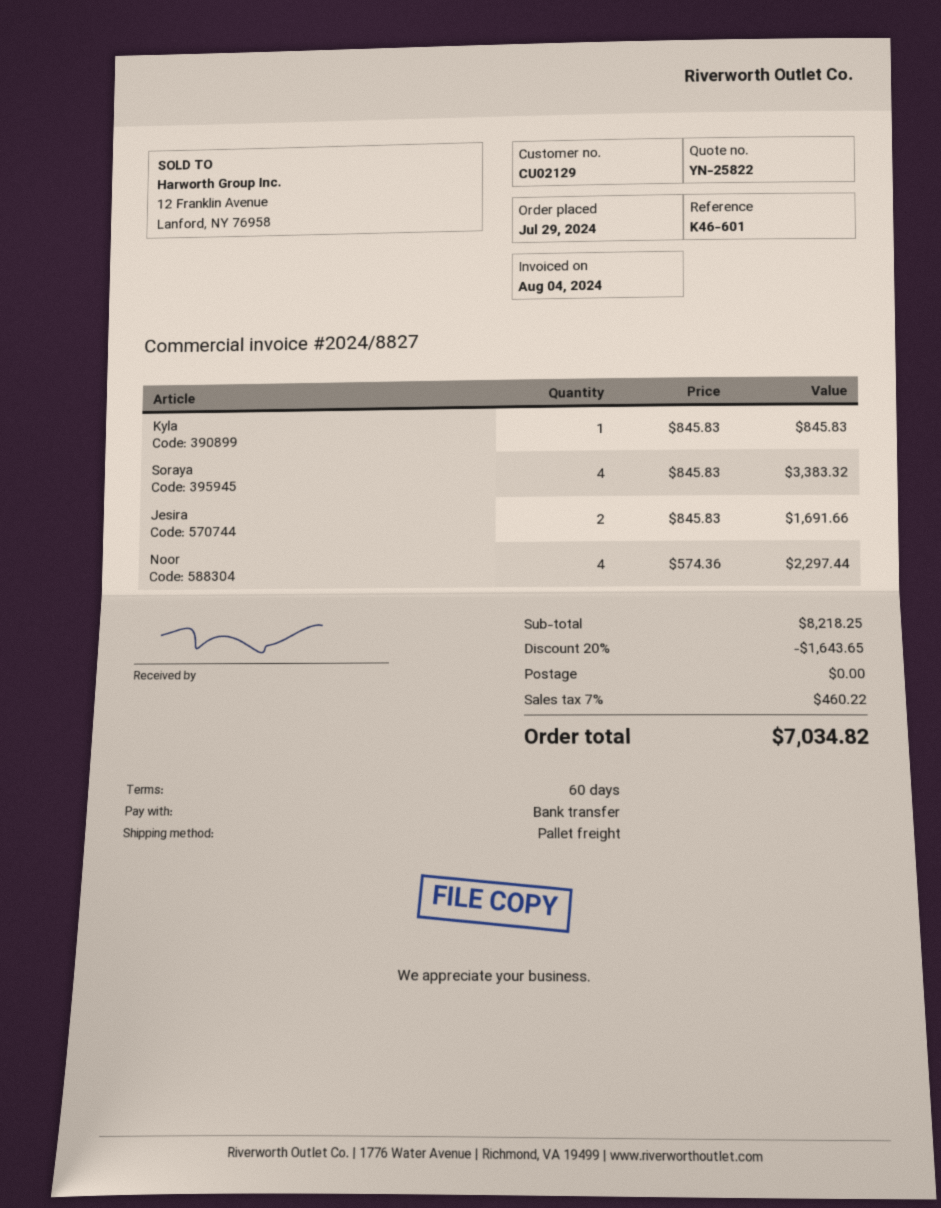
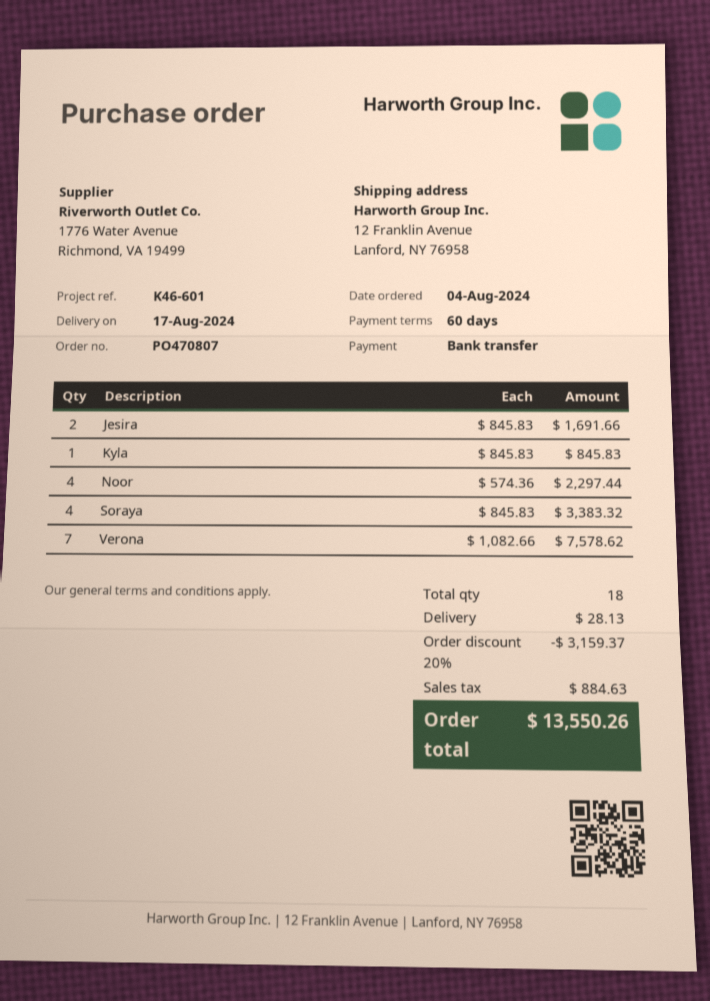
order date: 2024-07-29 -> 2024-08-04
Verona: none -> 7 x 1082.66 = 7578.62
discount: 20% = 1643.65 -> 20% = 3159.37
shipping: 0.00 -> 28.13
tax: 460.22 -> 884.63
total: 7034.82 -> 13550.26

